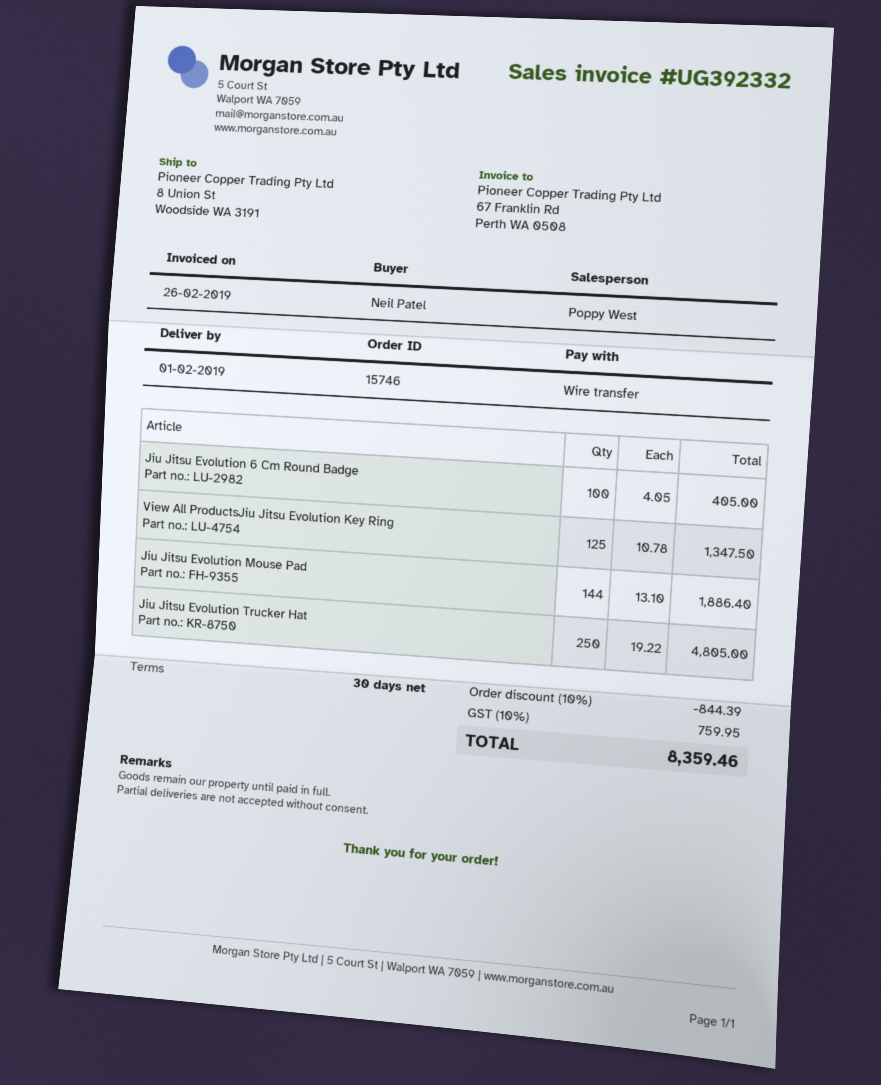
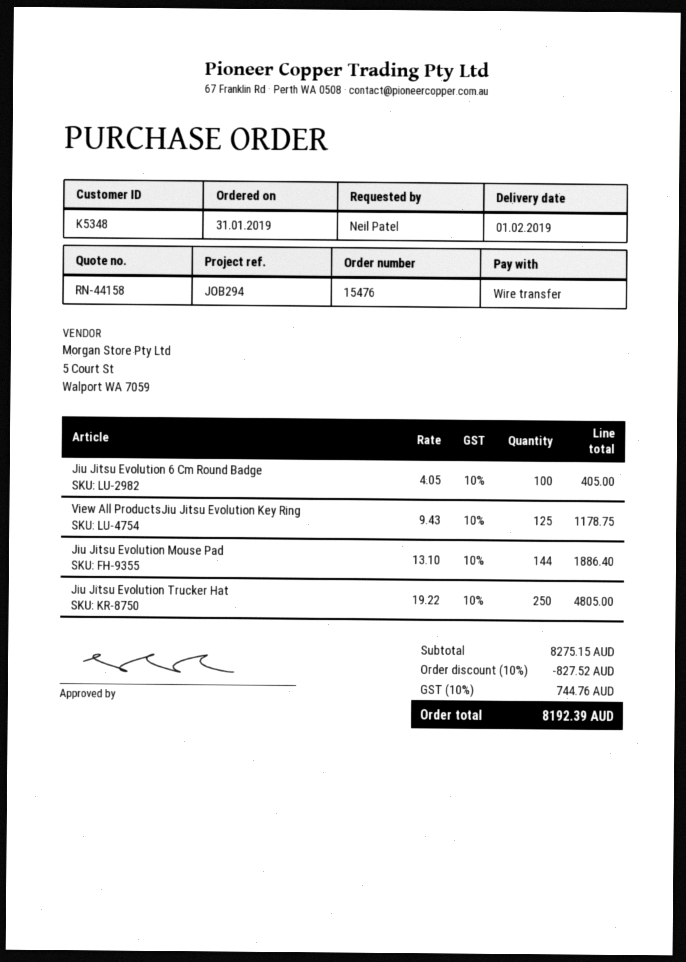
order number: 15746 -> 15476
View All ProductsJiu Jitsu Evolution Key Ring: 125 x 10.78 = 1347.50 -> 125 x 9.43 = 1178.75
discount: 10% = 844.39 -> 10% = 827.52
tax: 10% = 759.95 -> 10% = 744.76
total: 8359.46 -> 8192.39

